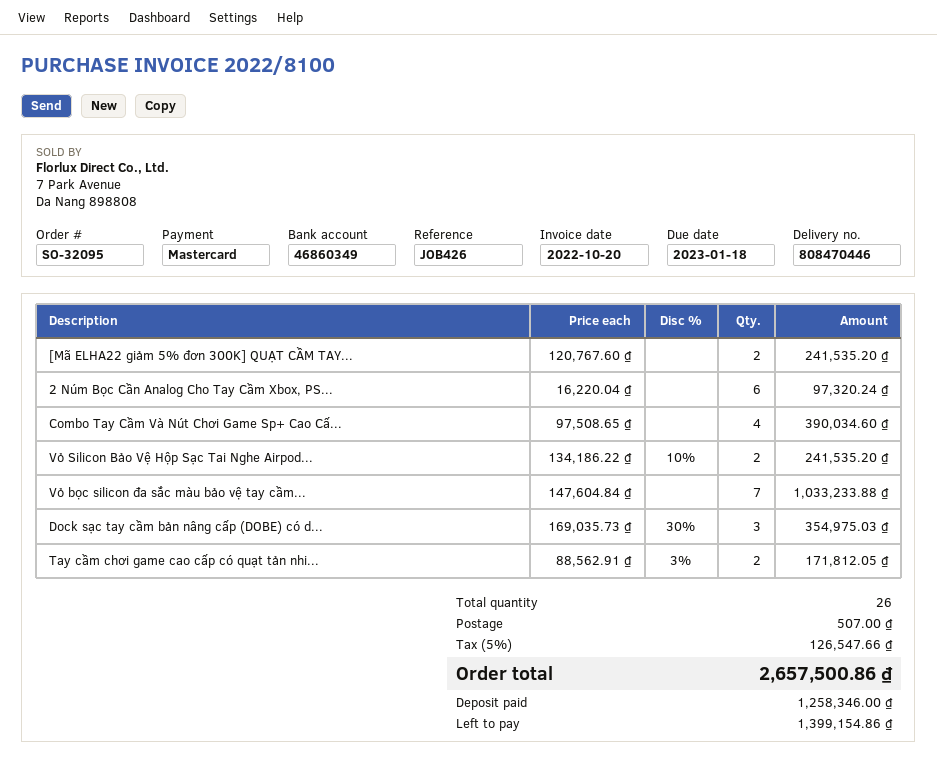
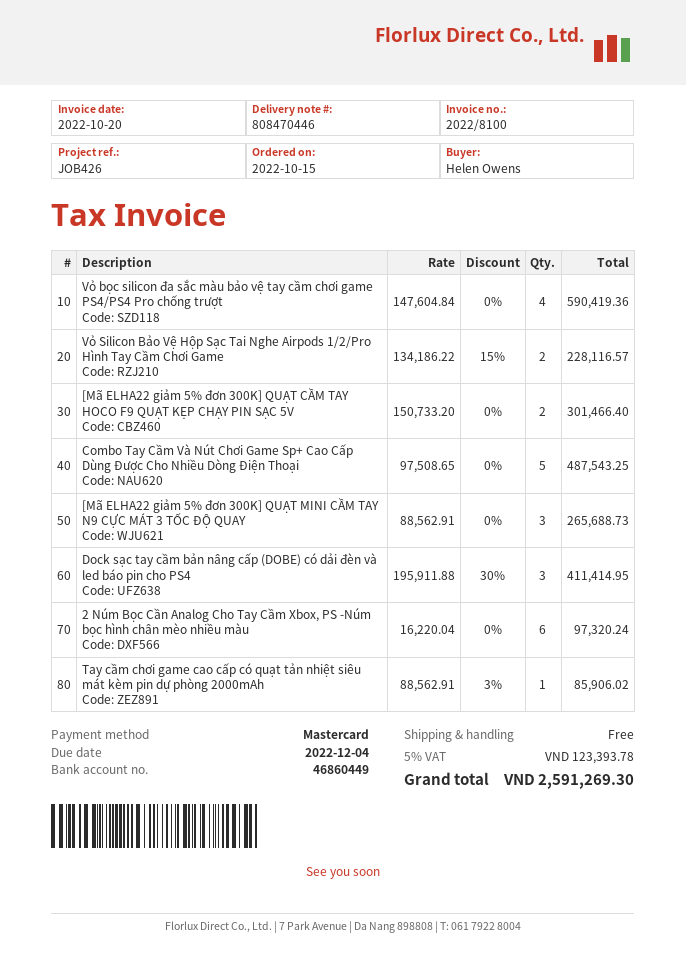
due date: 2023-01-18 -> 2022-12-04
bank account: 46860349 -> 46860449
[Mã ELHA22 giảm 5% đơn 300K] QUẠT CẦM TAY...: 2 x 120767.60 = 241535.20 -> 2 x 150733.20 = 301466.40
Combo Tay Cầm Và Nút Chơi Game Sp+ Cao Cấ...: 4 x 97508.65 = 390034.60 -> 5 x 97508.65 = 487543.25
Vỏ Silicon Bảo Vệ Hộp Sạc Tai Nghe Airpod...: 2 x 134186.22 - 10% = 241535.20 -> 2 x 134186.22 - 15% = 228116.57
Vỏ bọc silicon đa sắc màu bảo vệ tay cầm...: 7 x 147604.84 = 1033233.88 -> 4 x 147604.84 = 590419.36
Dock sạc tay cầm bản nâng cấp (DOBE) có d...: 3 x 169035.73 - 30% = 354975.03 -> 3 x 195911.88 - 30% = 411414.95
Tay cầm chơi game cao cấp có quạt tản nhi...: 2 x 88562.91 - 3% = 171812.05 -> 1 x 88562.91 - 3% = 85906.02
[Mã ELHA22 giảm 5% đơn 300K] QUẠT MINI CẦM TAY N9 CỰC MÁT 3 TỐC ĐỘ QUAY: none -> 3 x 88562.91 = 265688.73
shipping: 507.00 -> 0.00
tax: 5% = 126547.66 -> 5% = 123393.78
total: 2657500.86 -> 2591269.30

